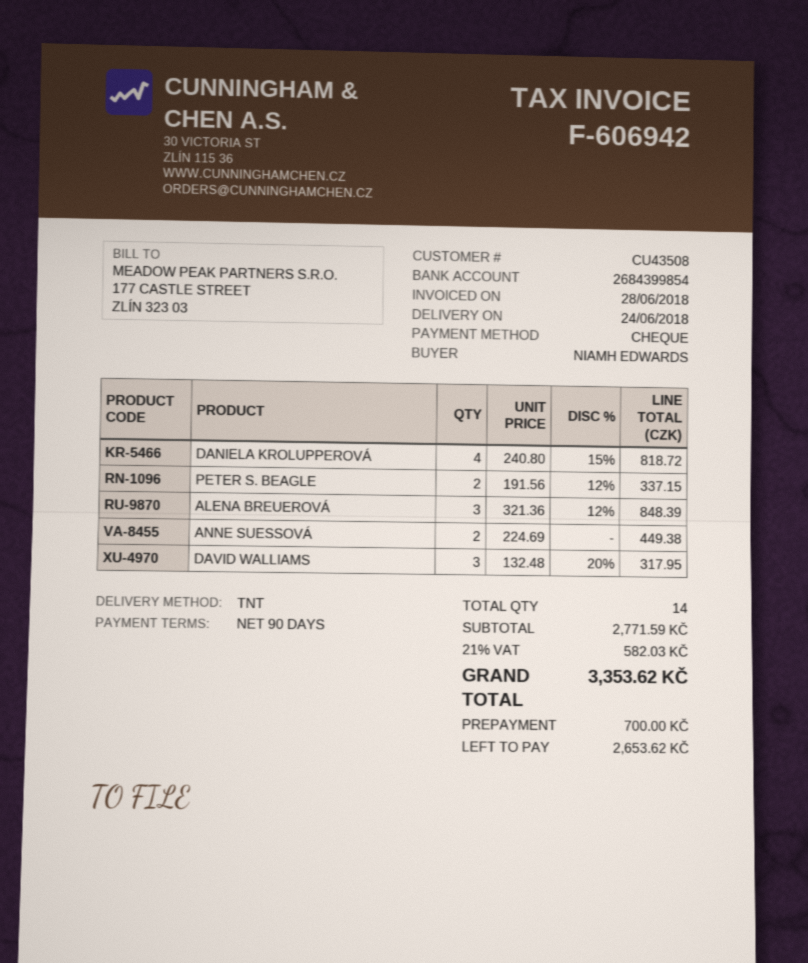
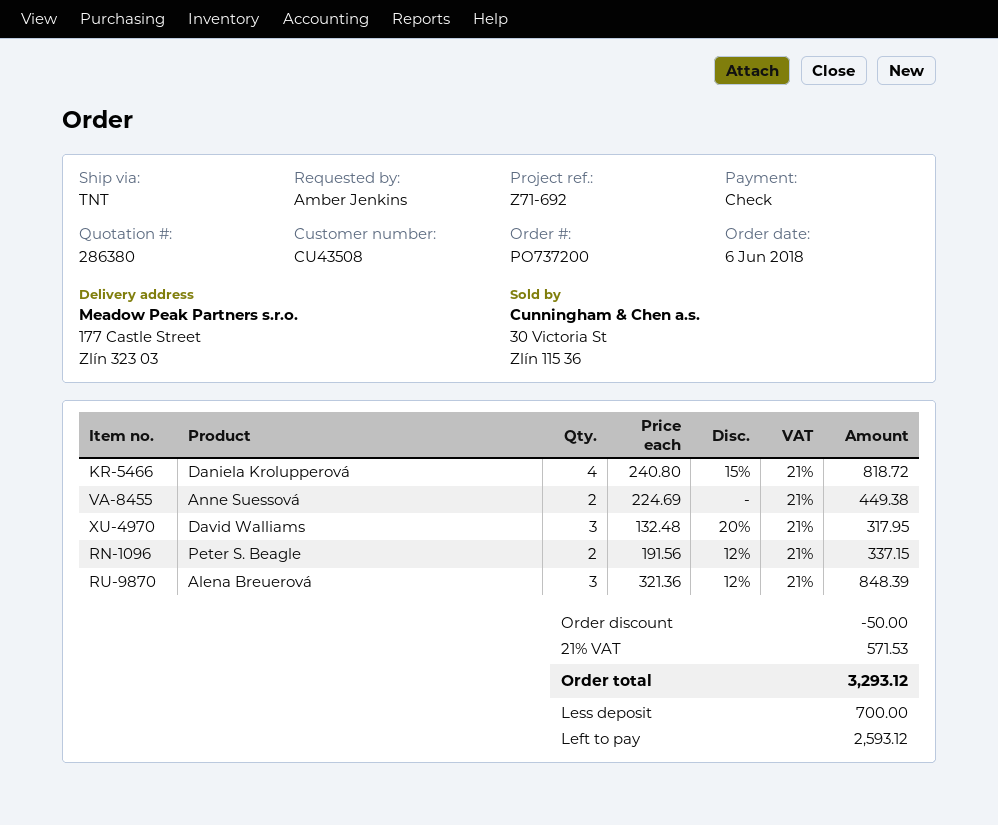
ordered by: NIAMH EDWARDS -> Amber Jenkins
discount: none -> 50.00
tax: 21% = 582.03 -> 21% = 571.53
total: 3353.62 -> 3293.12
balance: 2653.62 -> 2593.12

